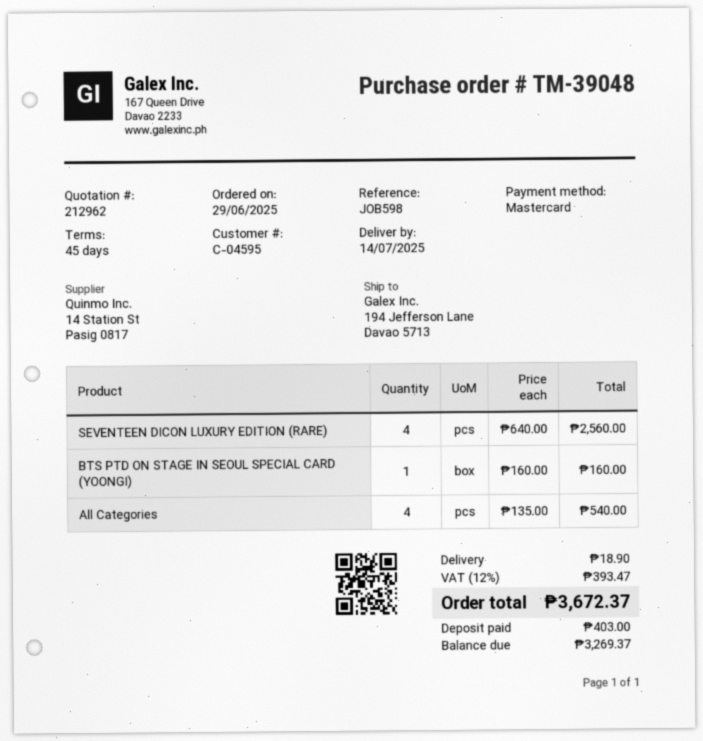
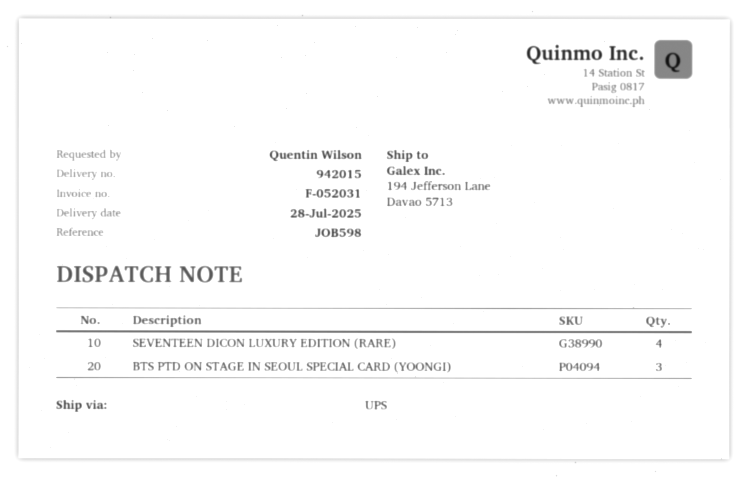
delivery date: 2025-07-14 -> 2025-07-28
BTS PTD ON STAGE IN SEOUL SPECIAL CARD (YOONGI): 1 -> 3
All Categories: 4 -> none

